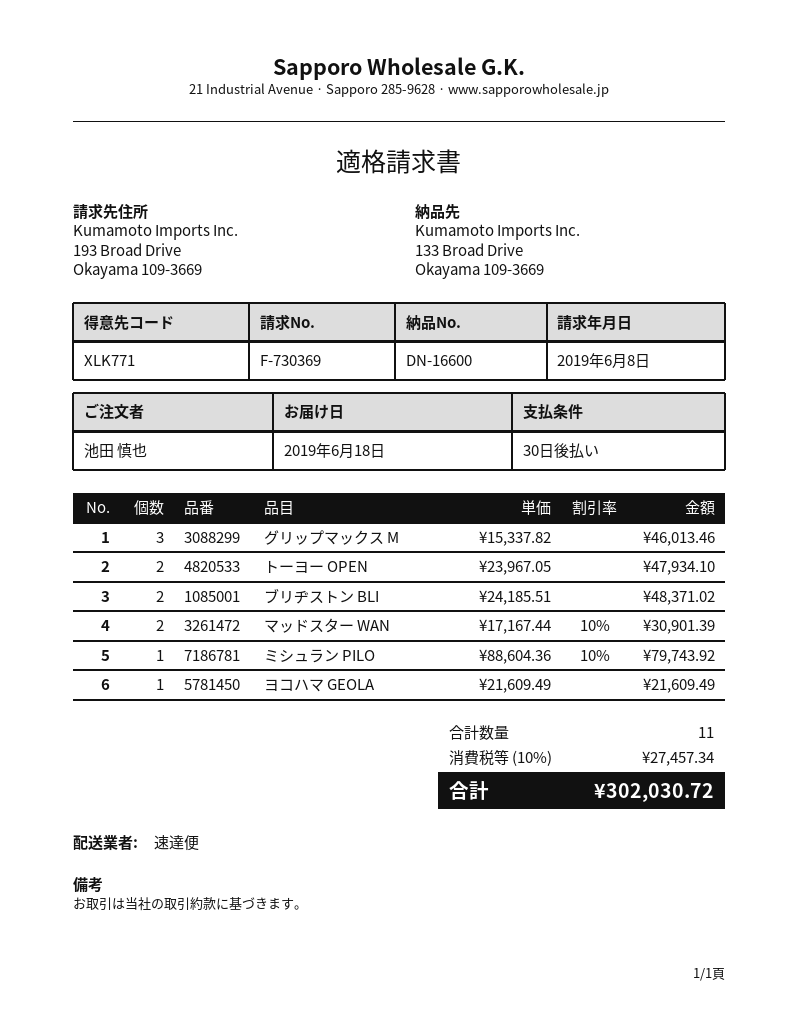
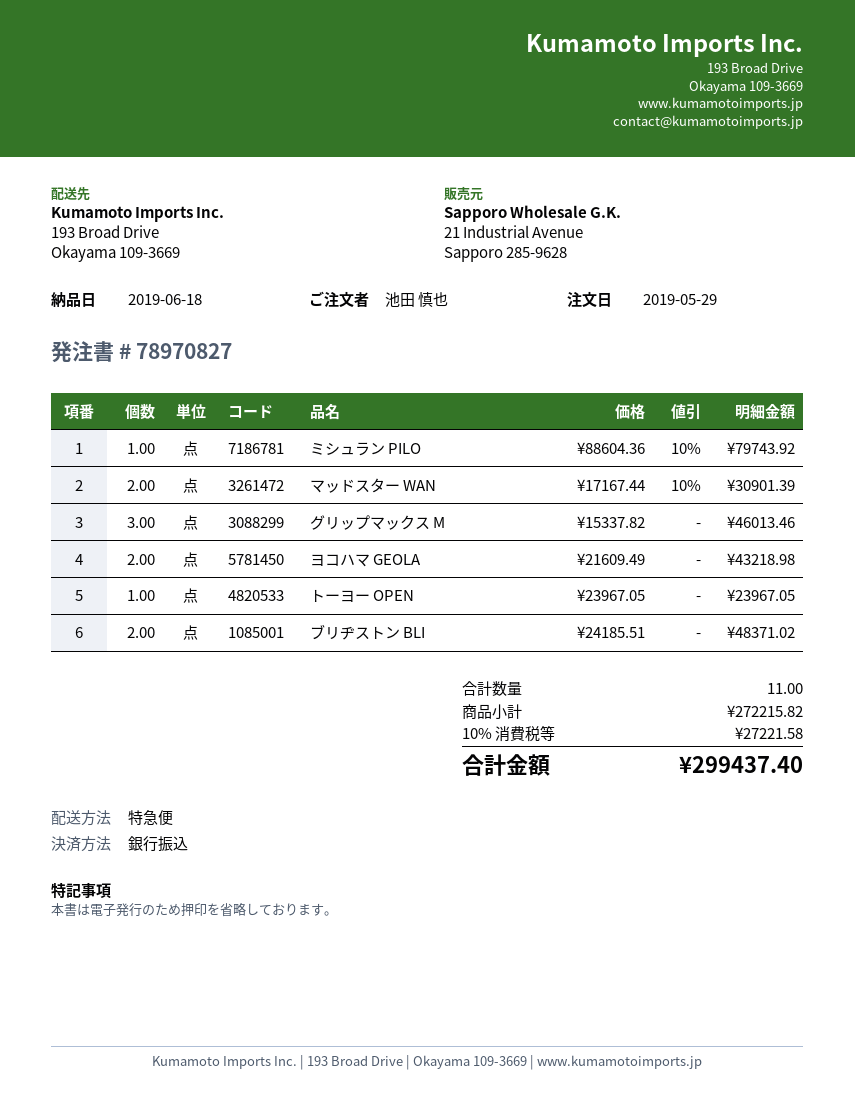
ship to: 133 Broad Drive, Okayama 109-3669 -> 193 Broad Drive, Okayama 109-3669
トーヨー OPEN: 2 x 23967.05 = 47934.10 -> 1 x 23967.05 = 23967.05
ヨコハマ GEOLA: 1 x 21609.49 = 21609.49 -> 2 x 21609.49 = 43218.98
tax: 10% = 27457.34 -> 10% = 27221.58
total: 302030.72 -> 299437.40

